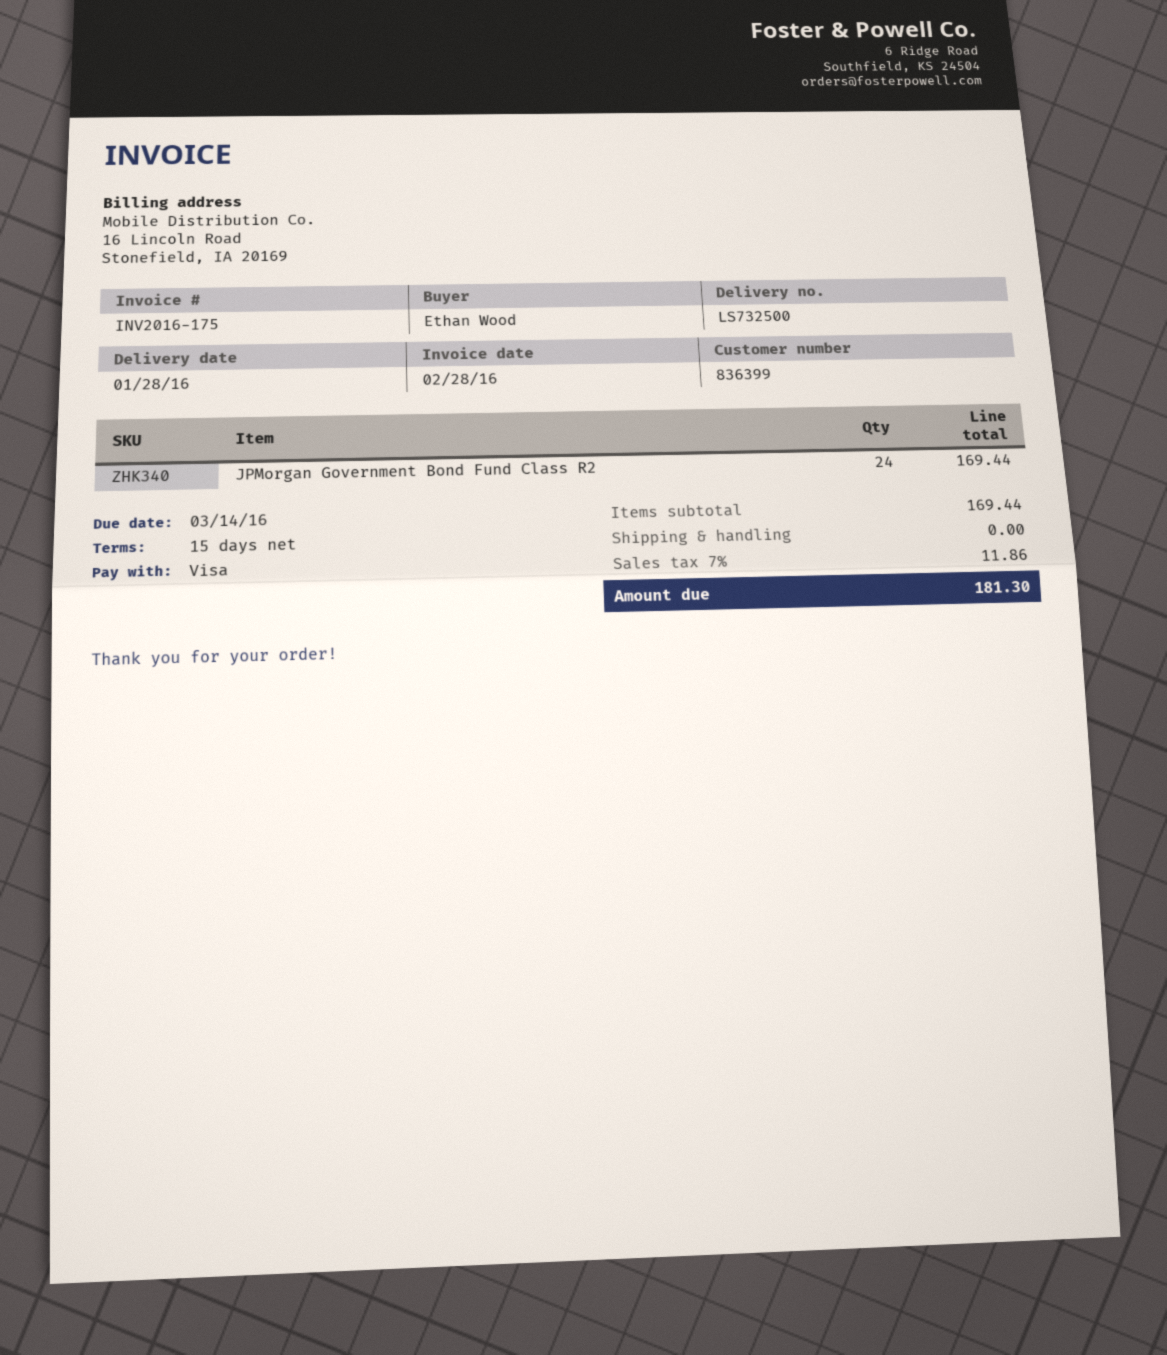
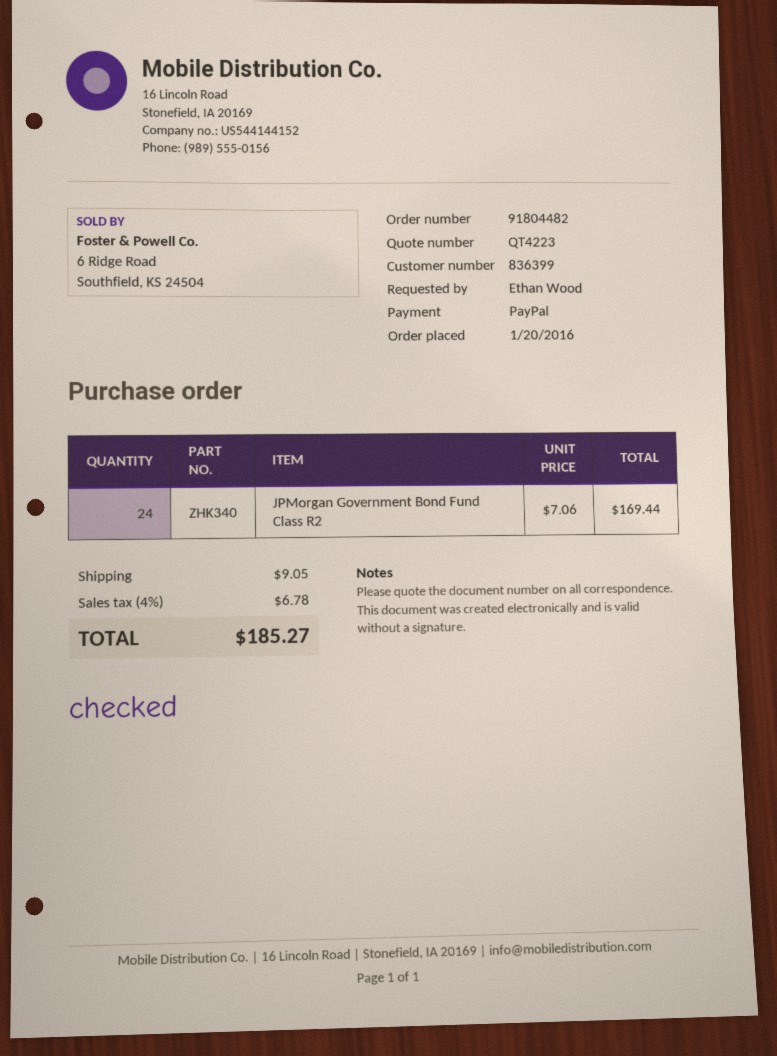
payment method: Visa -> PayPal
shipping: 0.00 -> 9.05
tax: 7% = 11.86 -> 4% = 6.78
total: 181.30 -> 185.27

